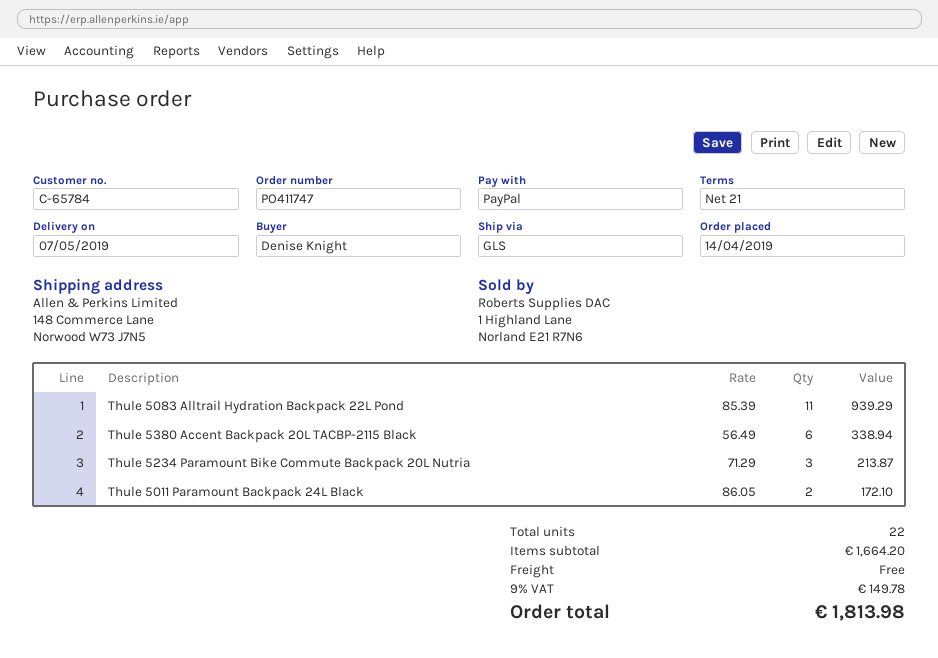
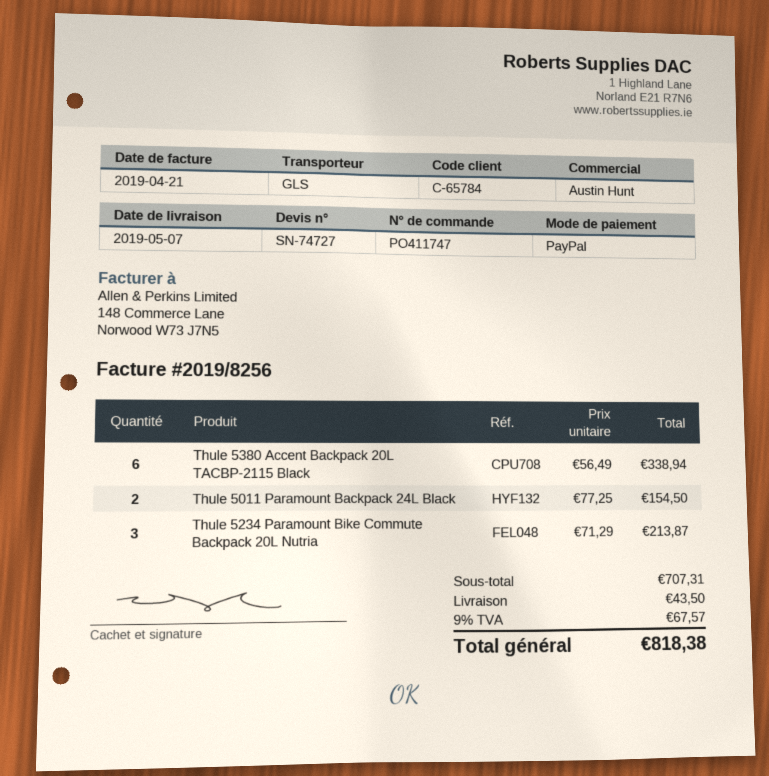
Thule 5083 Alltrail Hydration Backpack 22L Pond: 11 x 85.39 = 939.29 -> none
Thule 5011 Paramount Backpack 24L Black: 2 x 86.05 = 172.10 -> 2 x 77.25 = 154.50
subtotal: 1664.20 -> 707.31
shipping: 0.00 -> 43.50
tax: 9% = 149.78 -> 9% = 67.57
total: 1813.98 -> 818.38

